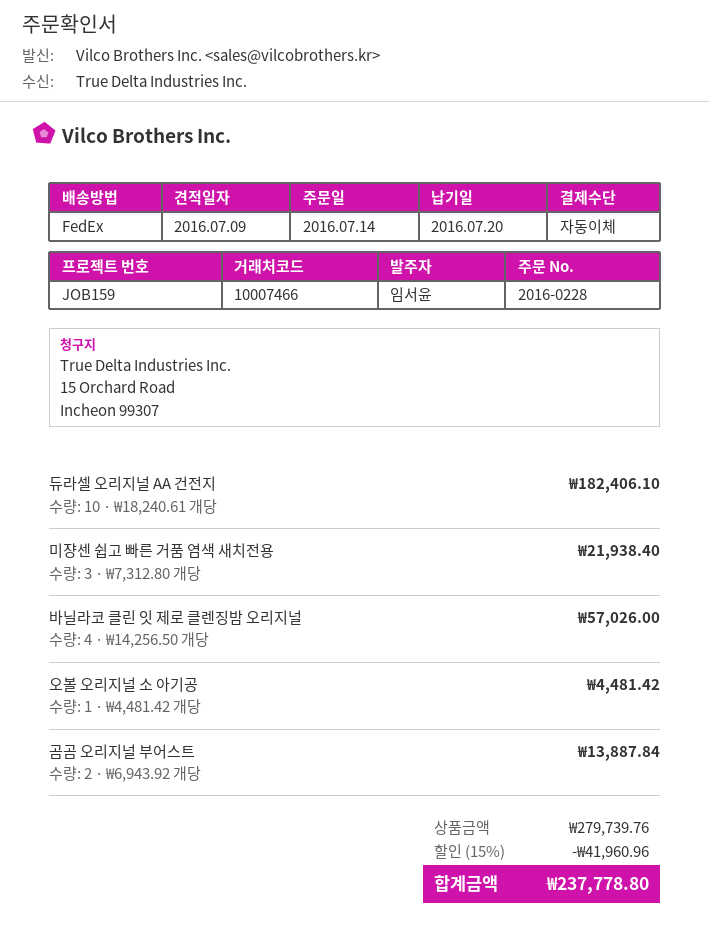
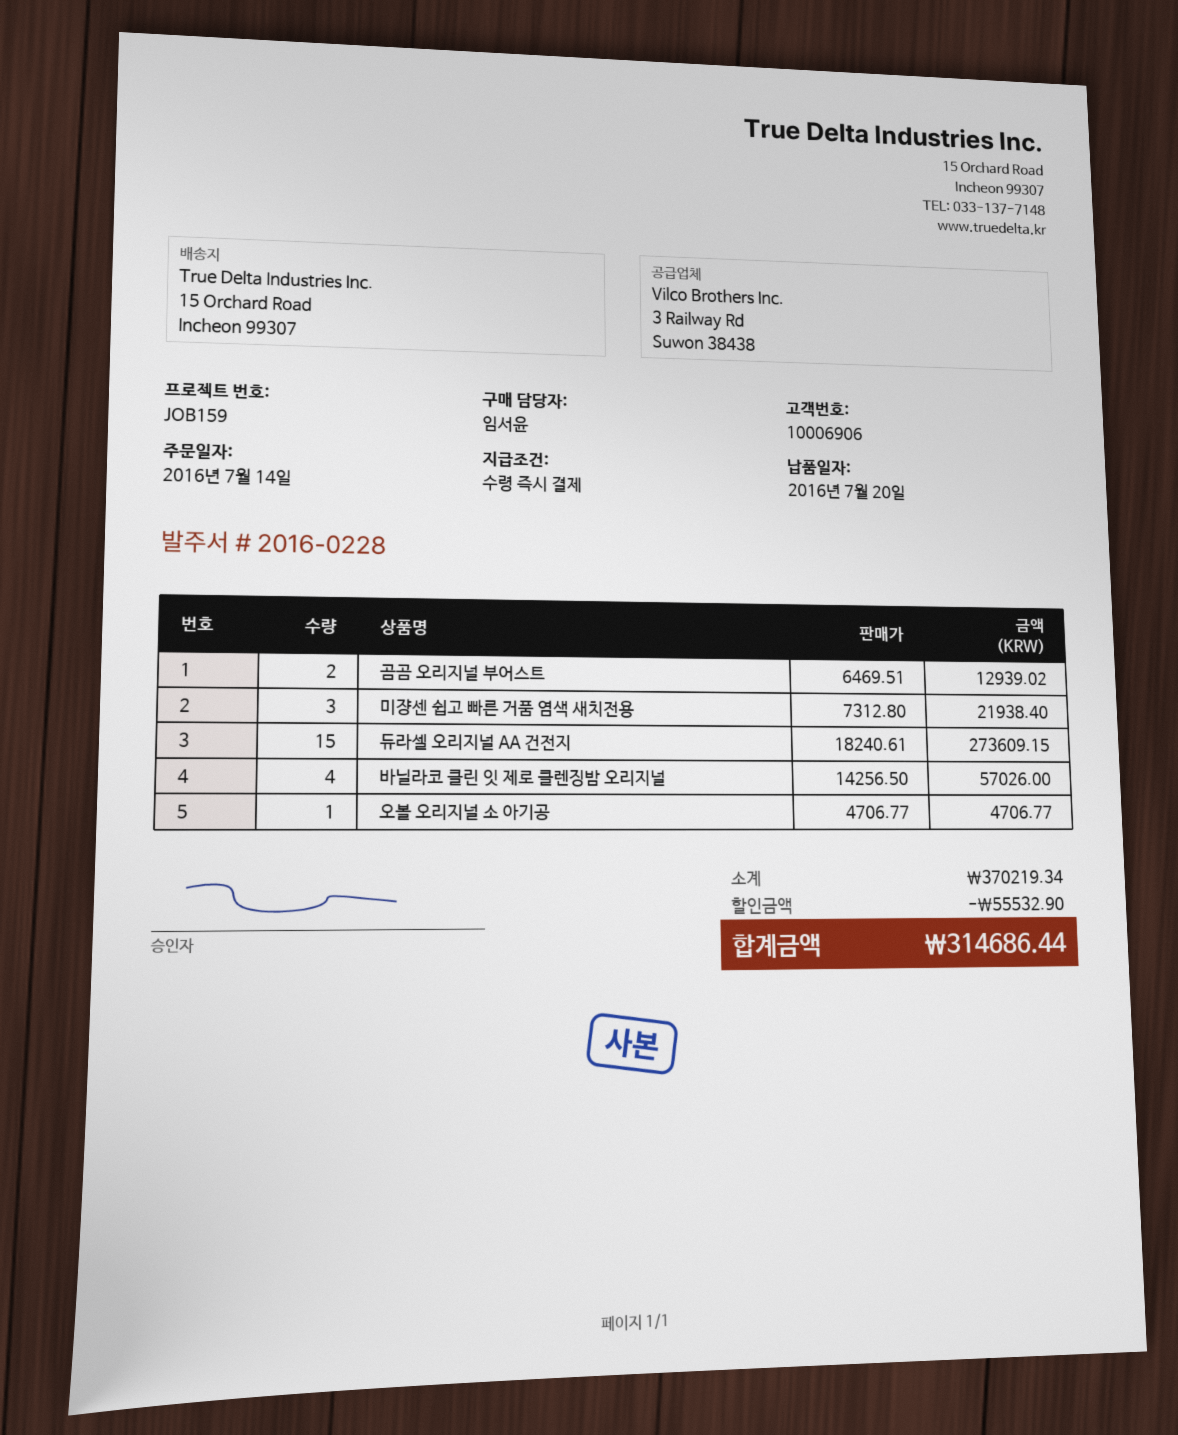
customer number: 10007466 -> 10006906
듀라셀 오리지널 AA 건전지: 10 x 18240.61 = 182406.10 -> 15 x 18240.61 = 273609.15
오볼 오리지널 소 아기공: 1 x 4481.42 = 4481.42 -> 1 x 4706.77 = 4706.77
곰곰 오리지널 부어스트: 2 x 6943.92 = 13887.84 -> 2 x 6469.51 = 12939.02
subtotal: 279739.76 -> 370219.34
discount: 41960.96 -> 55532.90
total: 237778.80 -> 314686.44

